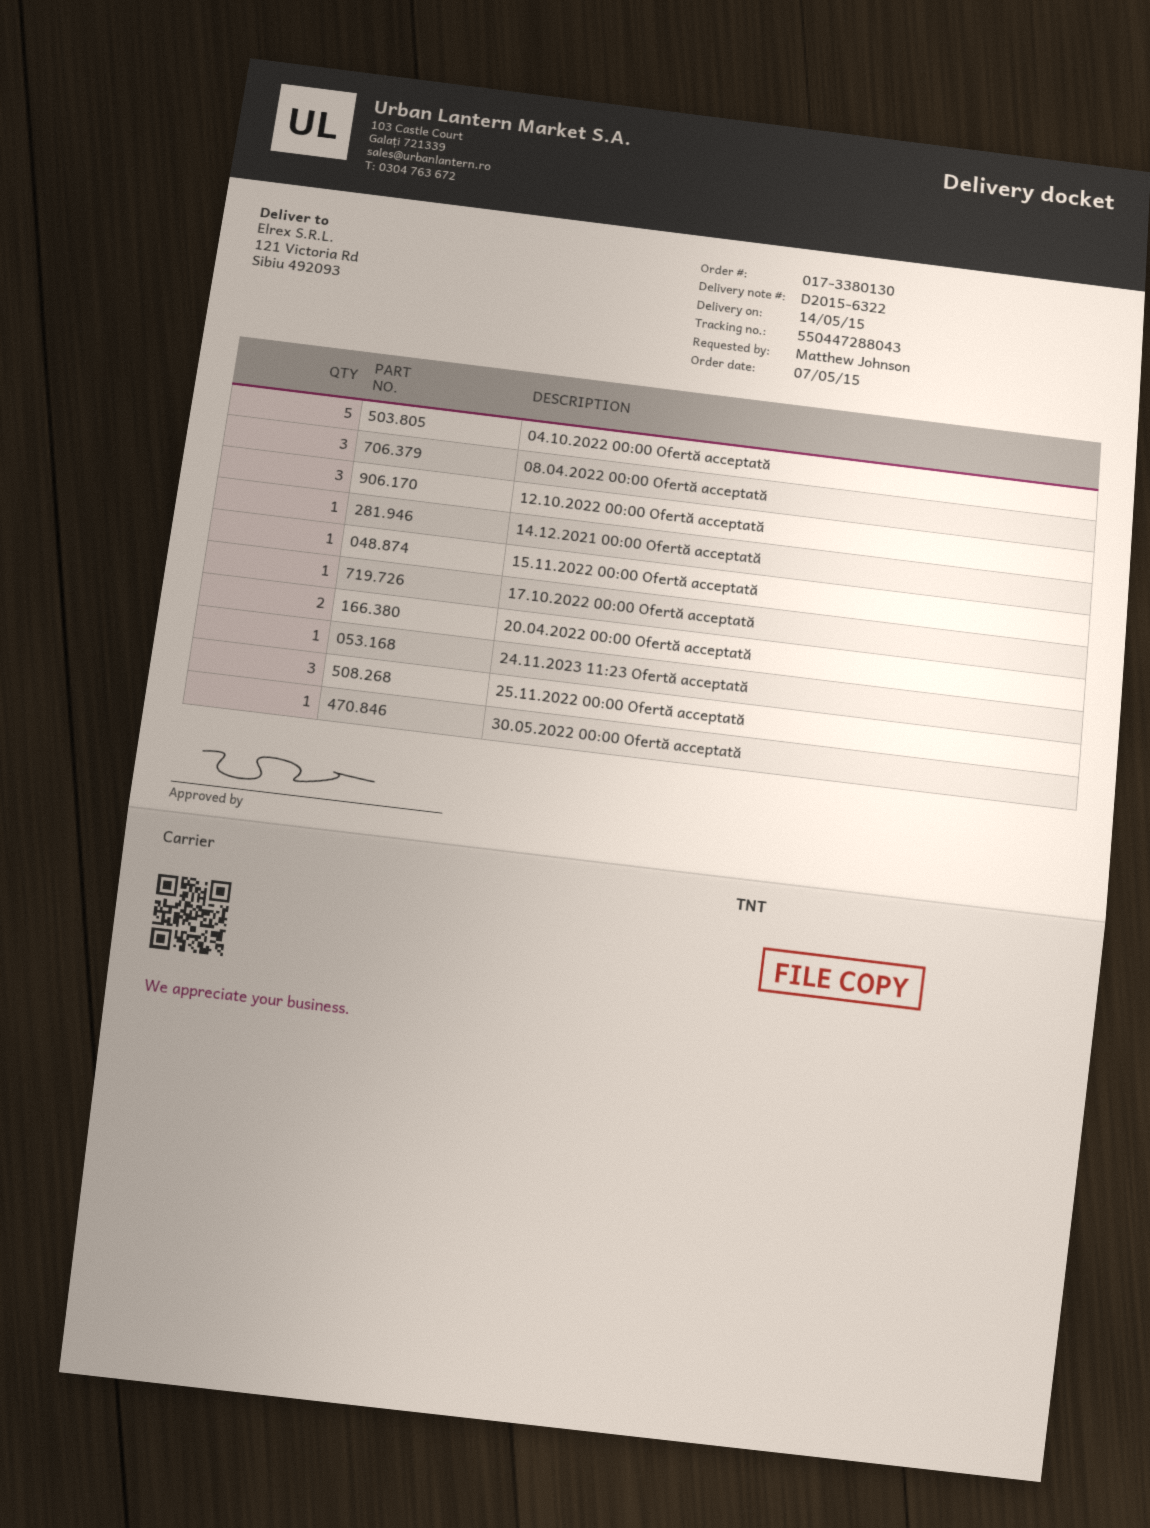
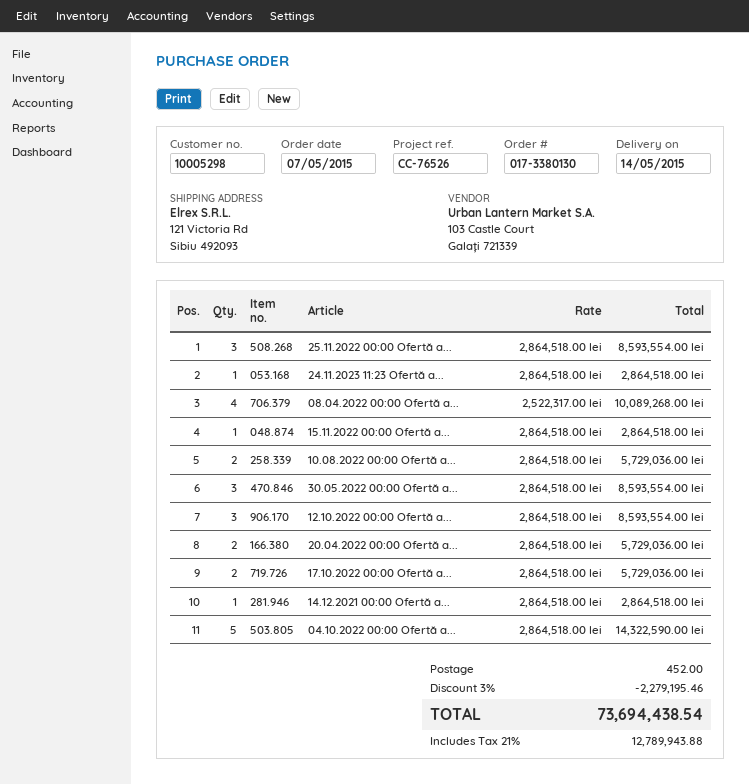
08.04.2022 00:00 Ofertă acceptată: 3 -> 4
17.10.2022 00:00 Ofertă acceptată: 1 -> 2
30.05.2022 00:00 Ofertă acceptată: 1 -> 3
10.08.2022 00:00 Ofertă a...: none -> 2

